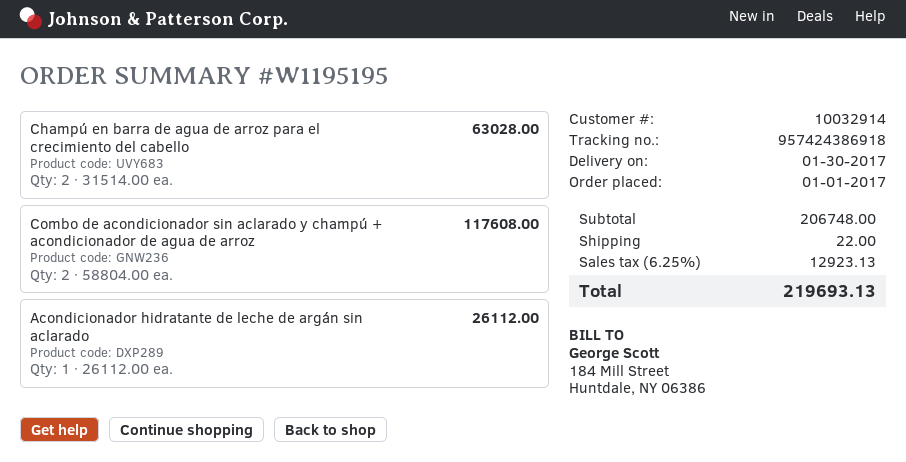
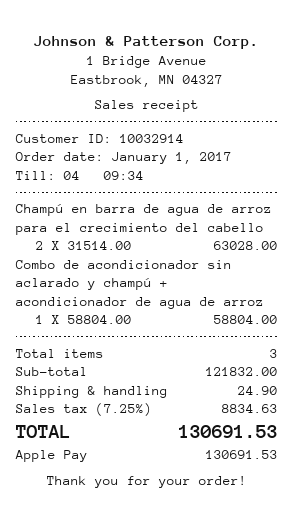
Combo de acondicionador sin aclarado y champú + acondicionador de agua de arroz: 2 x 58804.00 = 117608.00 -> 1 x 58804.00 = 58804.00
Acondicionador hidratante de leche de argán sin aclarado: 1 x 26112.00 = 26112.00 -> none
subtotal: 206748.00 -> 121832.00
shipping: 22.00 -> 24.90
tax: 6.25% = 12923.13 -> 7.25% = 8834.63
total: 219693.13 -> 130691.53

